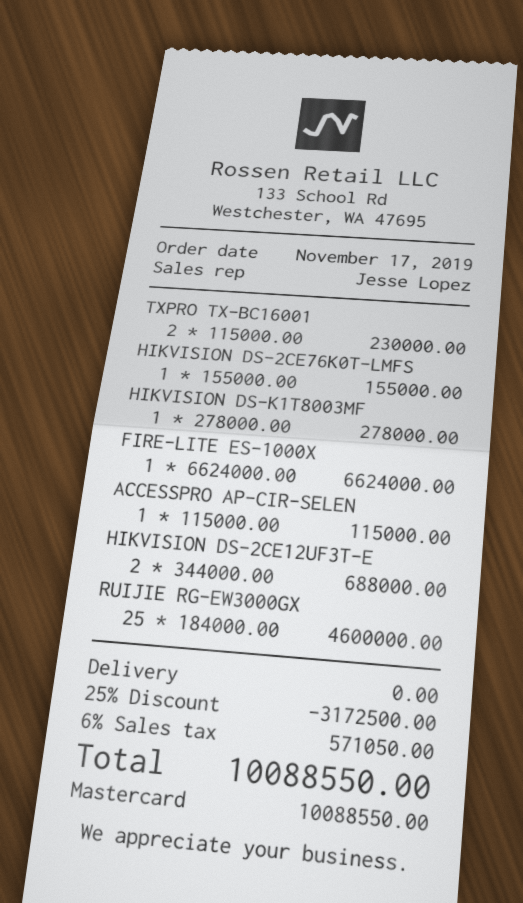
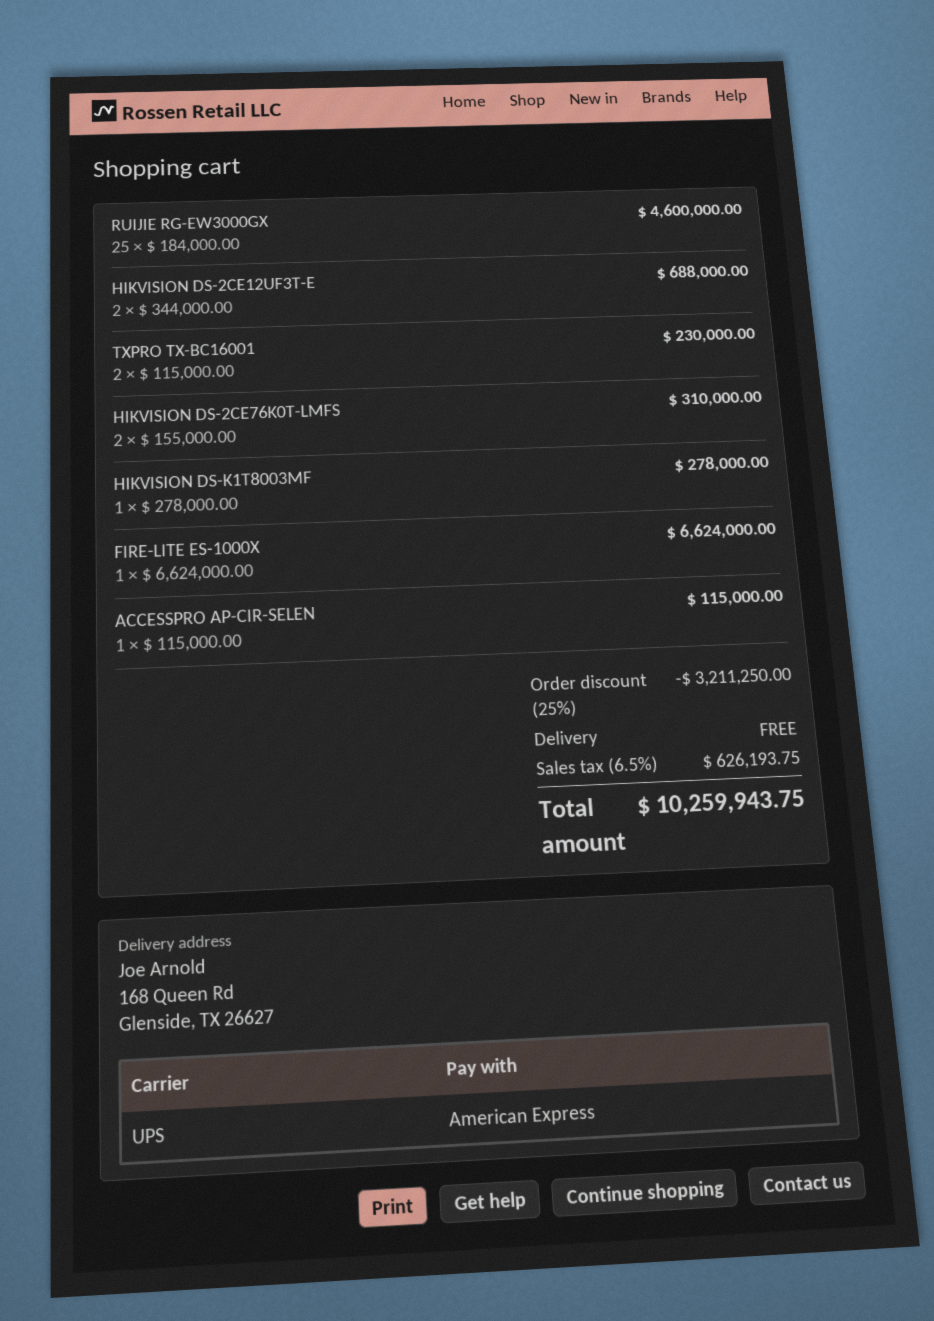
payment method: Mastercard -> American Express
HIKVISION DS-2CE76K0T-LMFS: 1 x 155000.00 = 155000.00 -> 2 x 155000.00 = 310000.00
discount: 25% = 3172500.00 -> 25% = 3211250.00
tax: 6% = 571050.00 -> 6.5% = 626193.75
total: 10088550.00 -> 10259943.75

